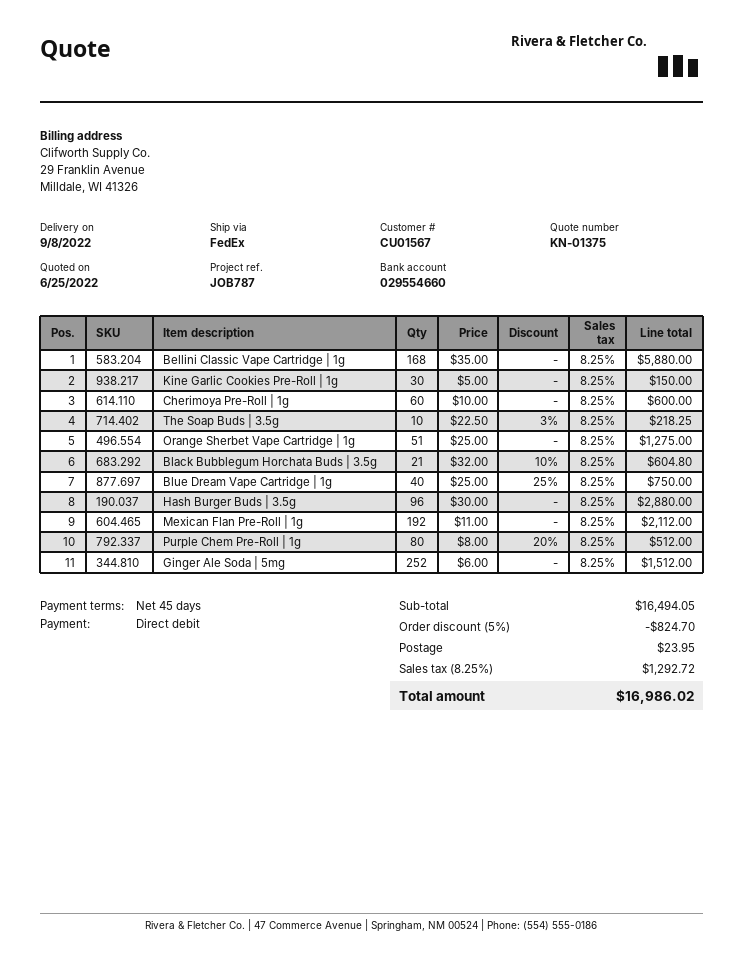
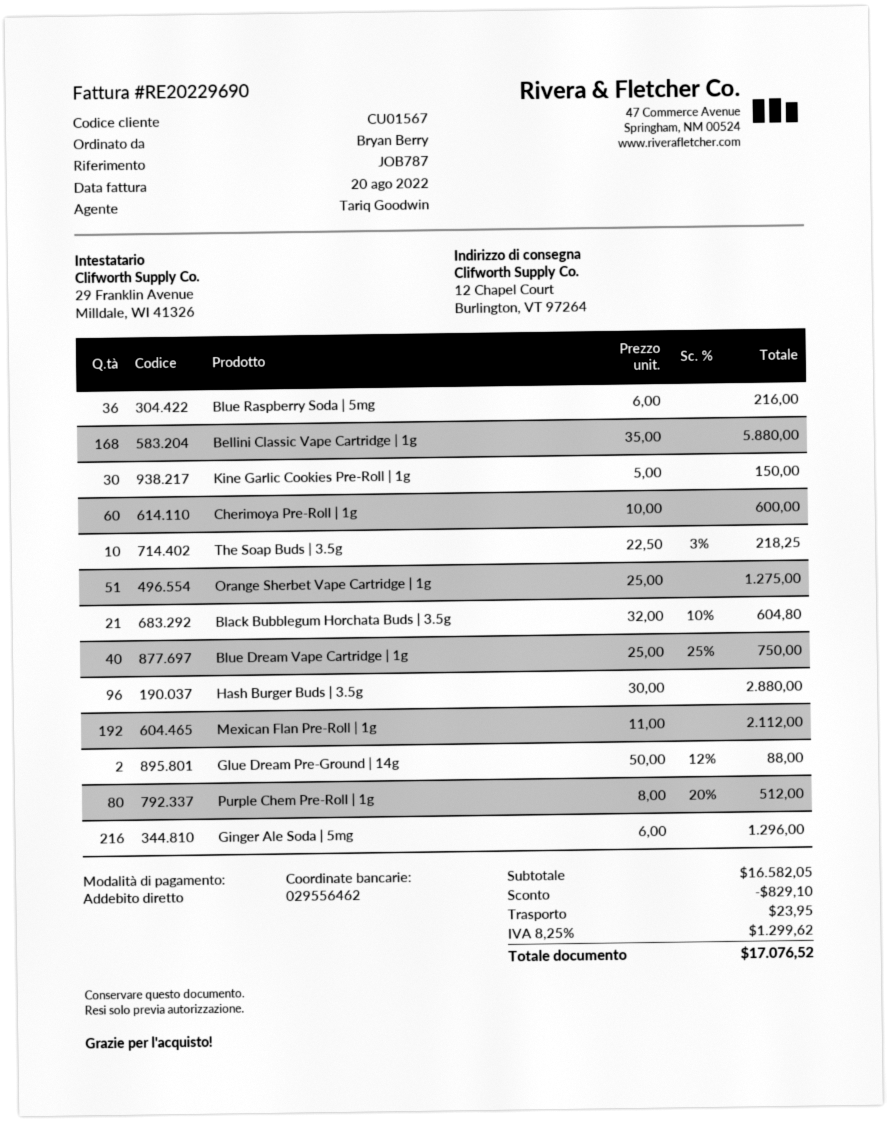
bank account: 029554660 -> 029556462
Ginger Ale Soda | 5mg: 252 x 6.00 = 1512.00 -> 216 x 6.00 = 1296.00
Blue Raspberry Soda | 5mg: none -> 36 x 6.00 = 216.00
Glue Dream Pre-Ground | 14g: none -> 2 x 50.00 - 12% = 88.00
subtotal: 16494.05 -> 16582.05
discount: 824.70 -> 829.10
tax: 8.25% = 1292.72 -> 8.25% = 1299.62
total: 16986.02 -> 17076.52

